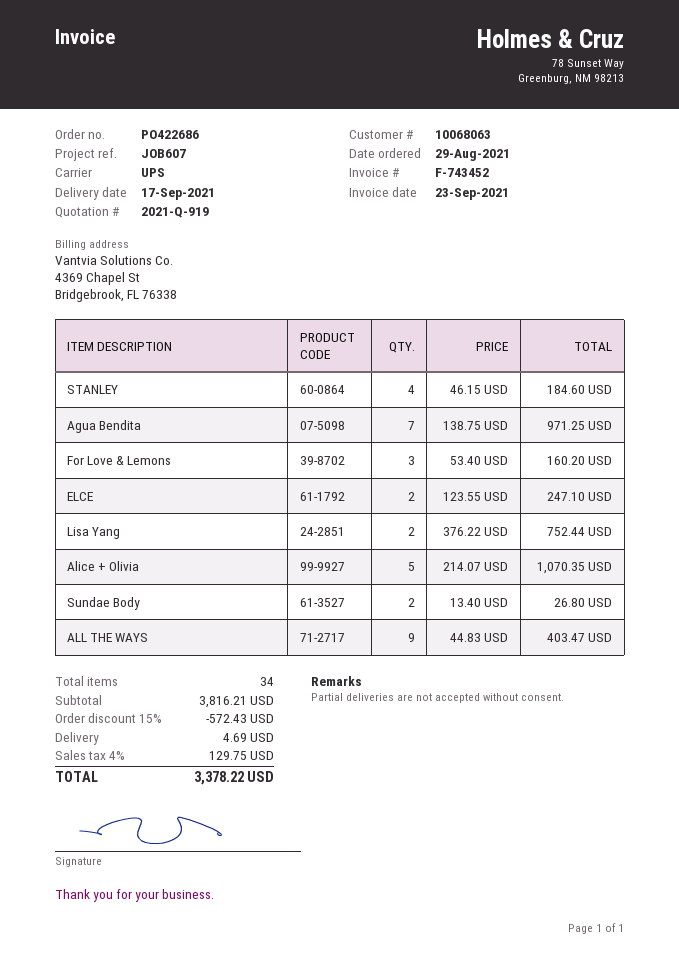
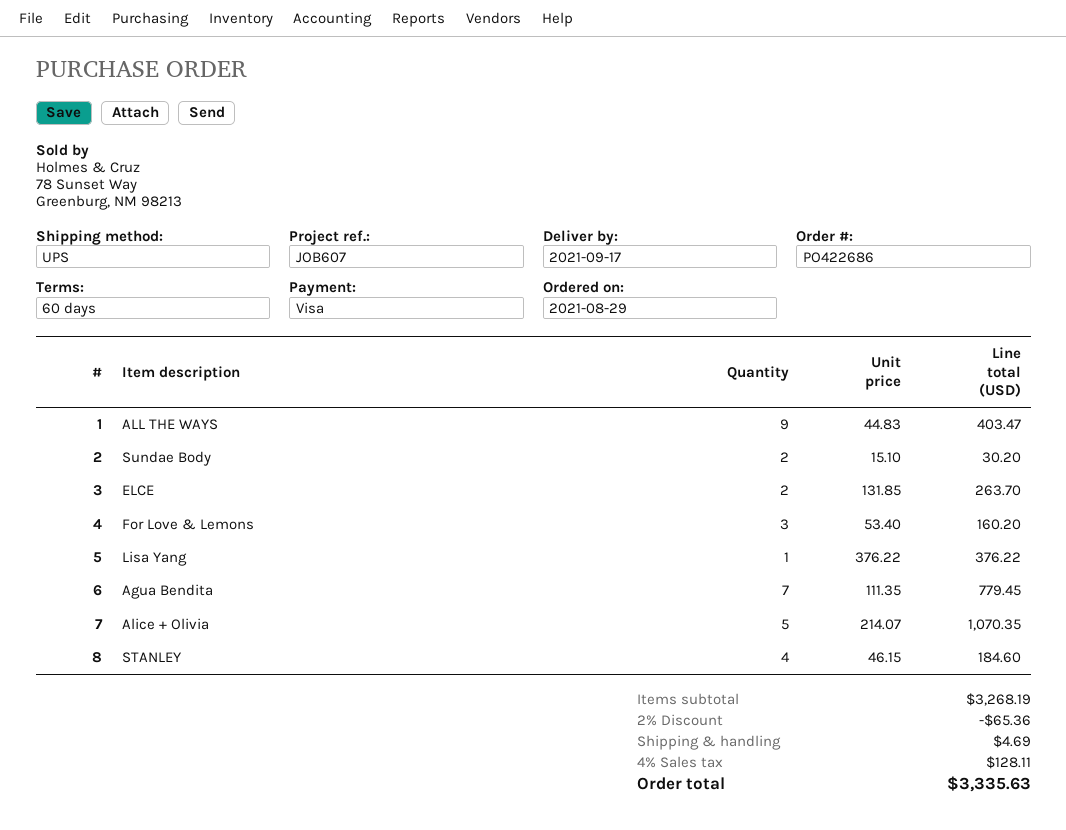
Agua Bendita: 7 x 138.75 = 971.25 -> 7 x 111.35 = 779.45
ELCE: 2 x 123.55 = 247.10 -> 2 x 131.85 = 263.70
Lisa Yang: 2 x 376.22 = 752.44 -> 1 x 376.22 = 376.22
Sundae Body: 2 x 13.40 = 26.80 -> 2 x 15.10 = 30.20
subtotal: 3816.21 -> 3268.19
discount: 15% = 572.43 -> 2% = 65.36
tax: 4% = 129.75 -> 4% = 128.11
total: 3378.22 -> 3335.63

